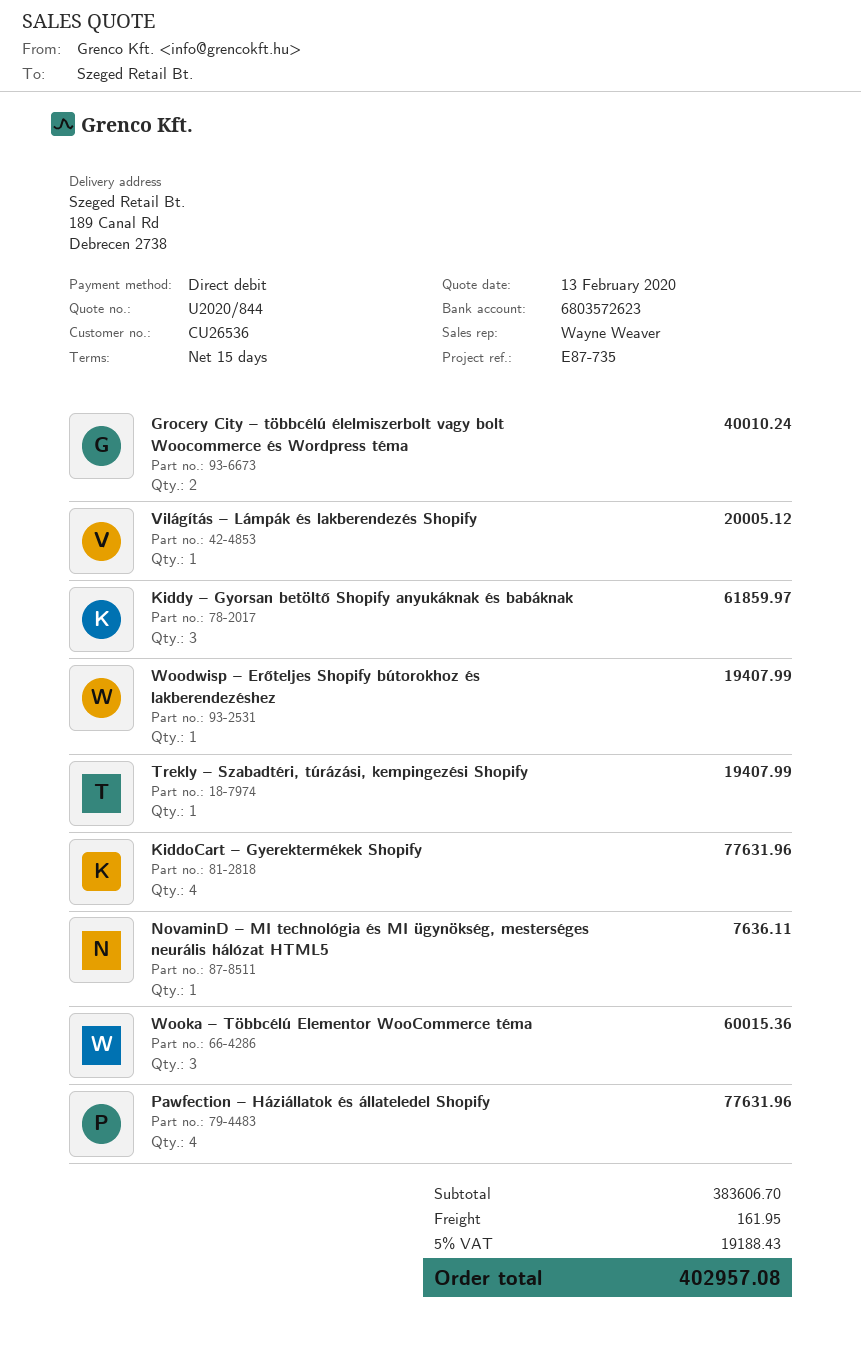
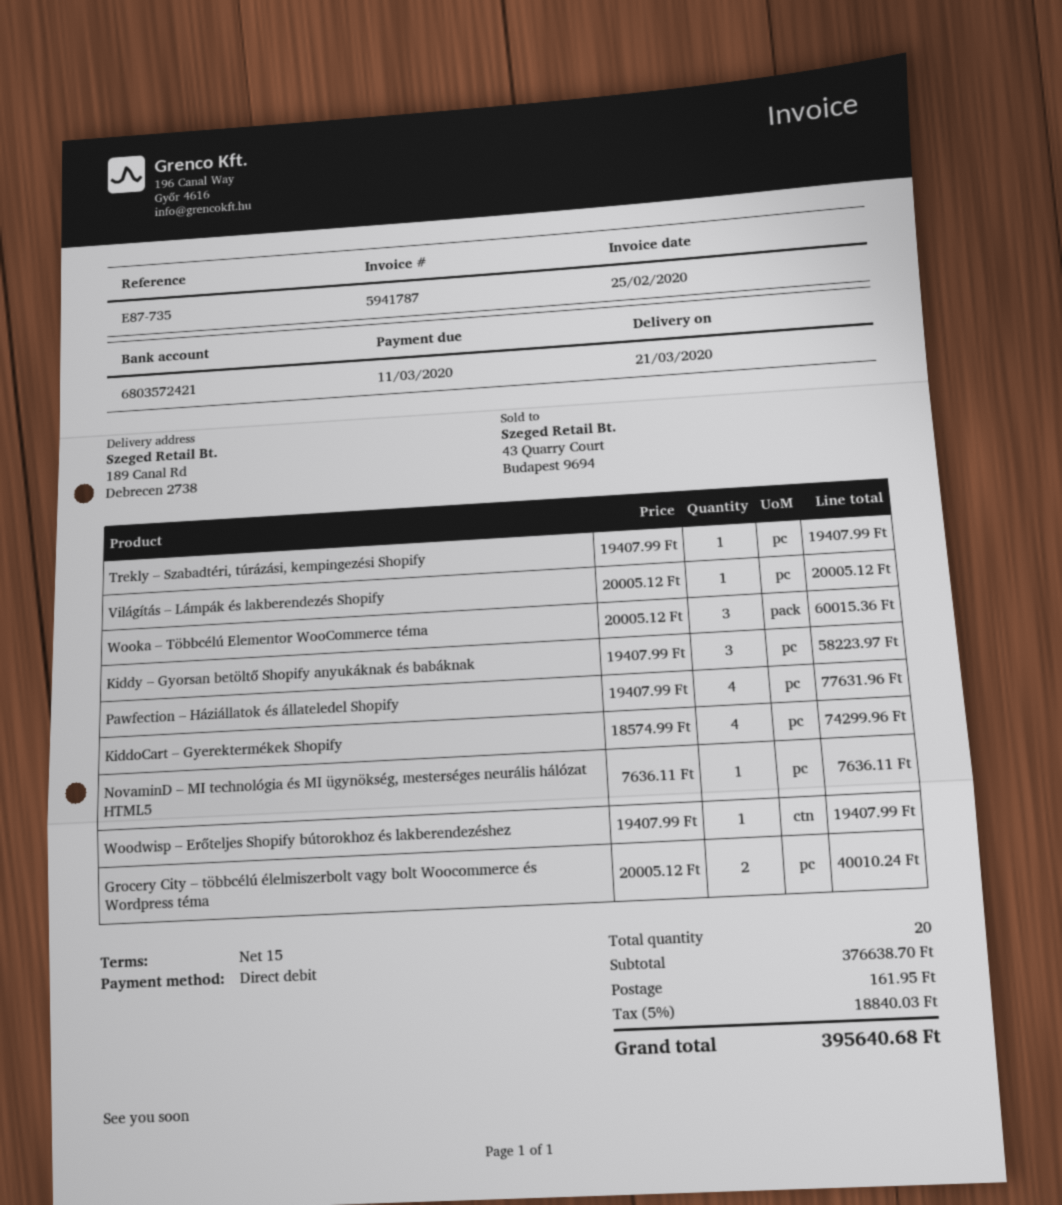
bank account: 6803572623 -> 6803572421
Kiddy – Gyorsan betöltő Shopify anyukáknak és babáknak: 3 for 61859.97 -> 3 for 58223.97
KiddoCart – Gyerektermékek Shopify: 4 for 77631.96 -> 4 for 74299.96
subtotal: 383606.70 -> 376638.70
tax: 5% = 19188.43 -> 5% = 18840.03
total: 402957.08 -> 395640.68

